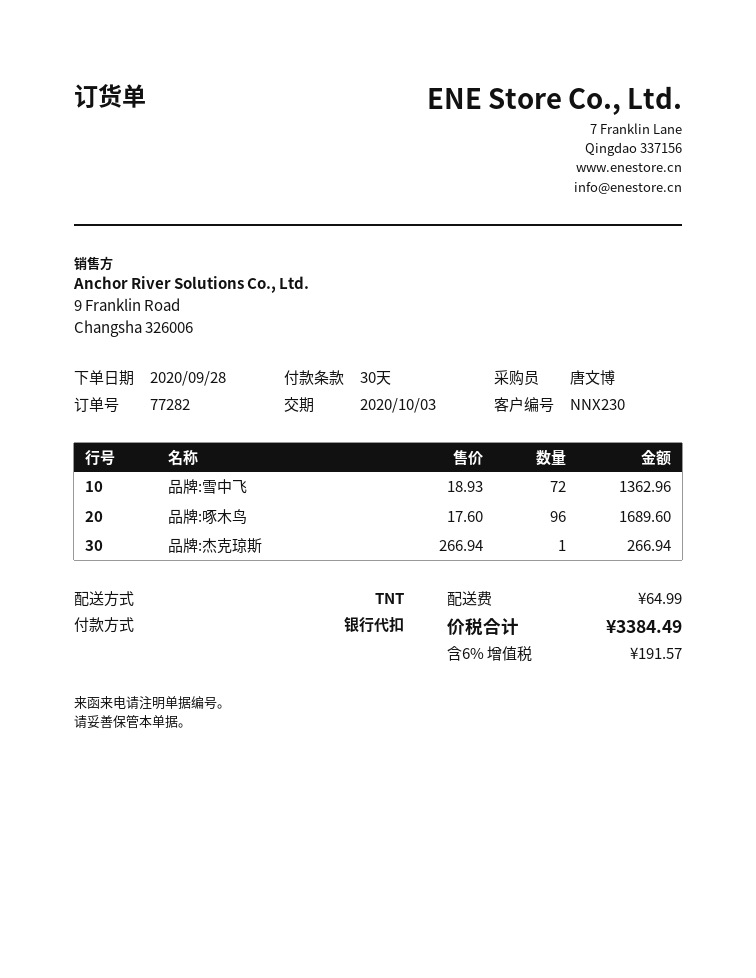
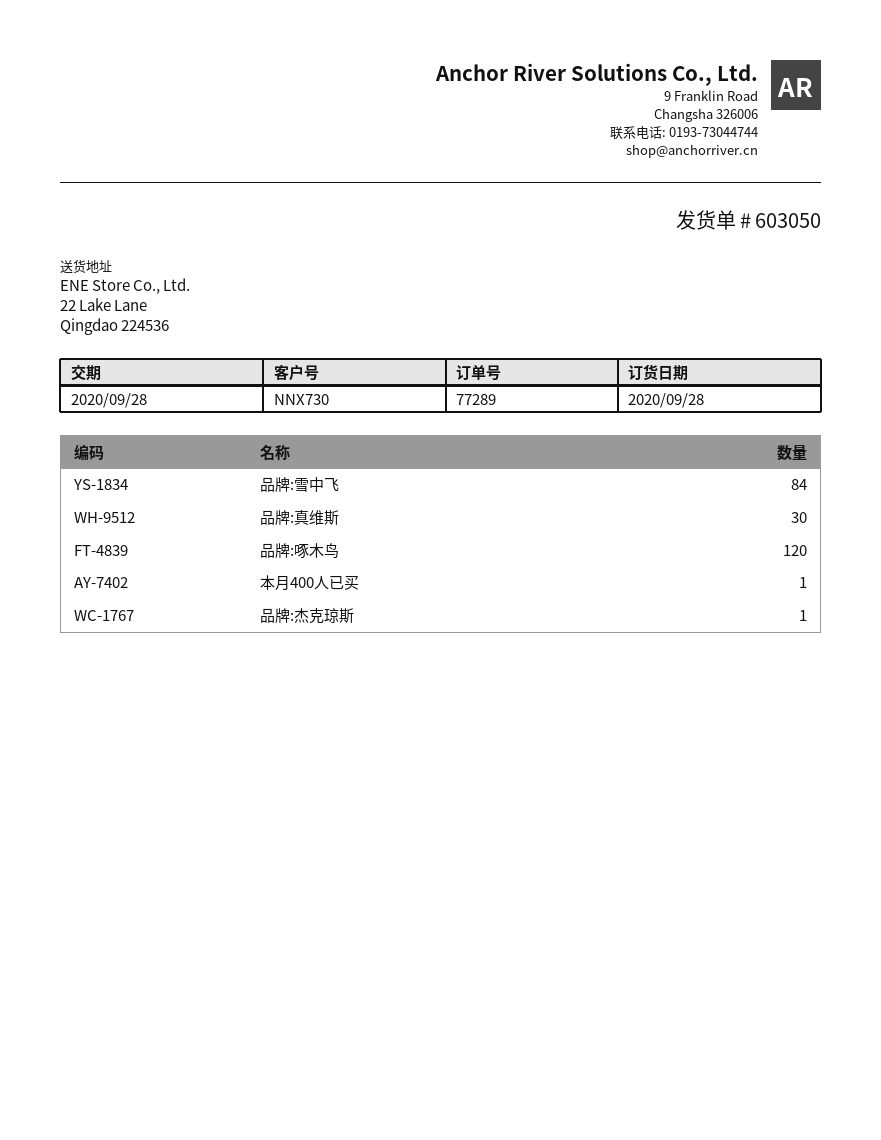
order number: 77282 -> 77289
delivery date: 2020-10-03 -> 2020-09-28
customer number: NNX230 -> NNX730
品牌:雪中飞: 72 -> 84
品牌:啄木鸟: 96 -> 120
品牌:真维斯: none -> 30
本月400人已买: none -> 1

